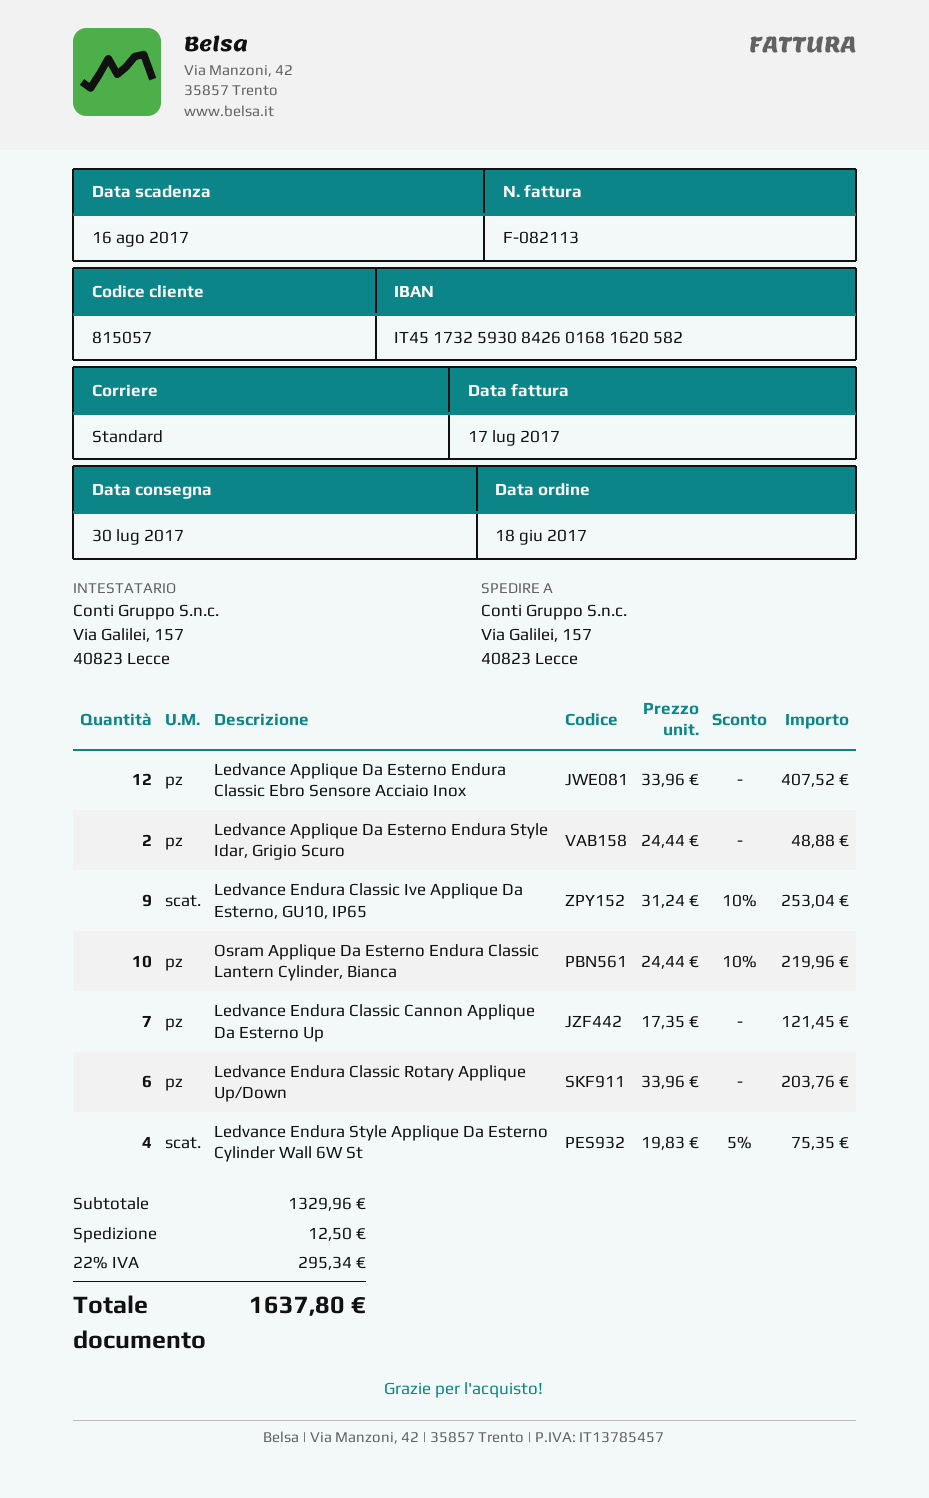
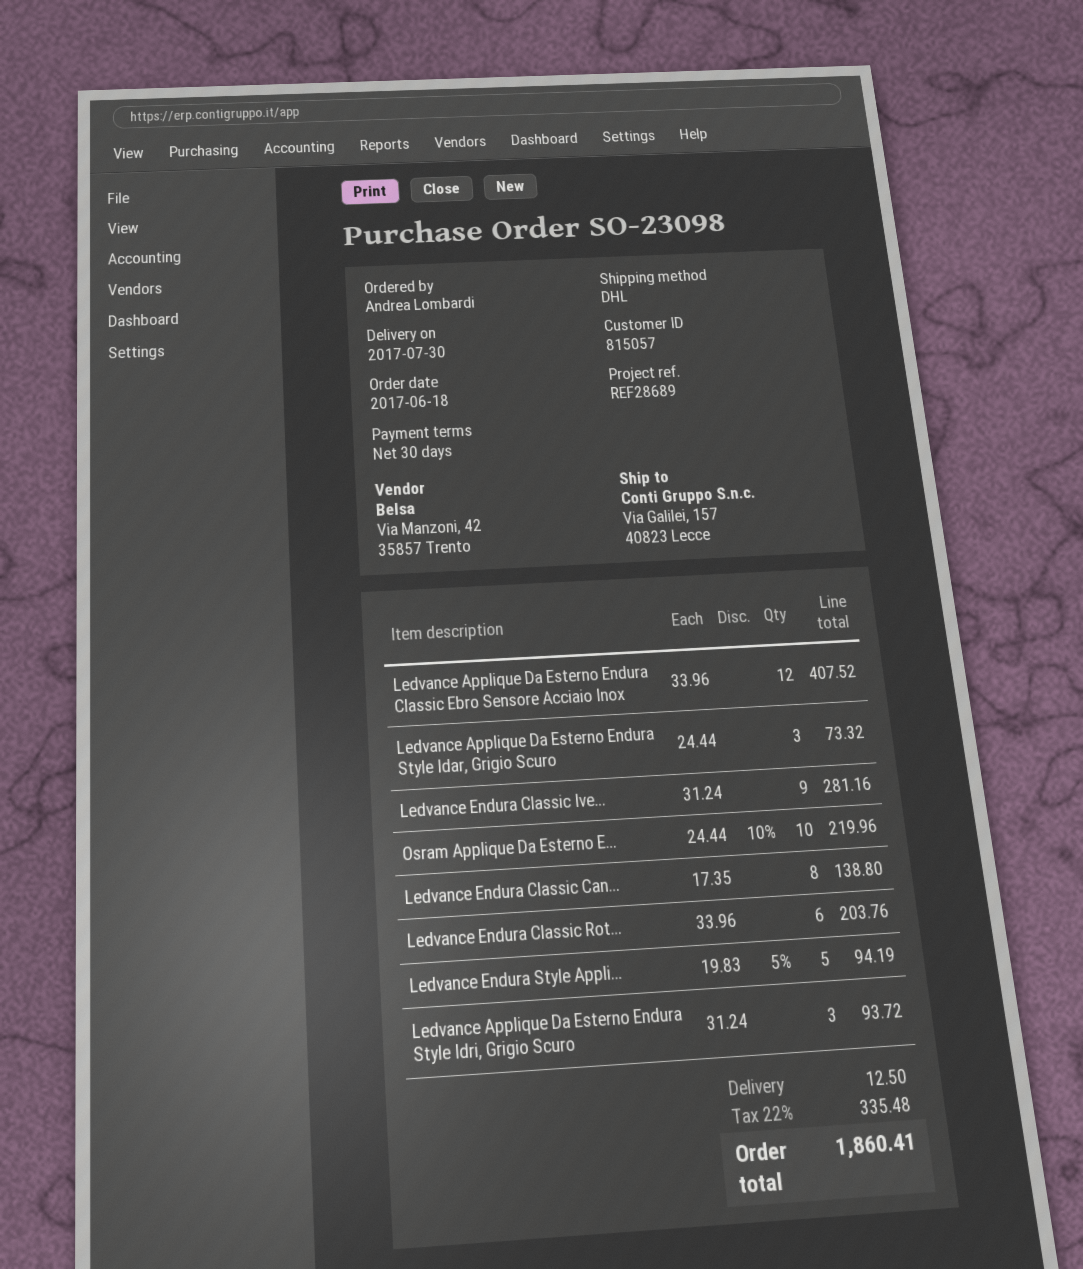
shipping method: standard -> DHL
Ledvance Applique Da Esterno Endura Style Idar, Grigio Scuro: 2 x 24.44 = 48.88 -> 3 x 24.44 = 73.32
Ledvance Endura Classic Ive Applique Da Esterno, GU10, IP65: 9 x 31.24 - 10% = 253.04 -> 9 x 31.24 = 281.16
Ledvance Endura Classic Cannon Applique Da Esterno Up: 7 x 17.35 = 121.45 -> 8 x 17.35 = 138.80
Ledvance Endura Style Applique Da Esterno Cylinder Wall 6W St: 4 x 19.83 - 5% = 75.35 -> 5 x 19.83 - 5% = 94.19
Ledvance Applique Da Esterno Endura Style Idri, Grigio Scuro: none -> 3 x 31.24 = 93.72
tax: 22% = 295.34 -> 22% = 335.48
total: 1637.80 -> 1860.41

